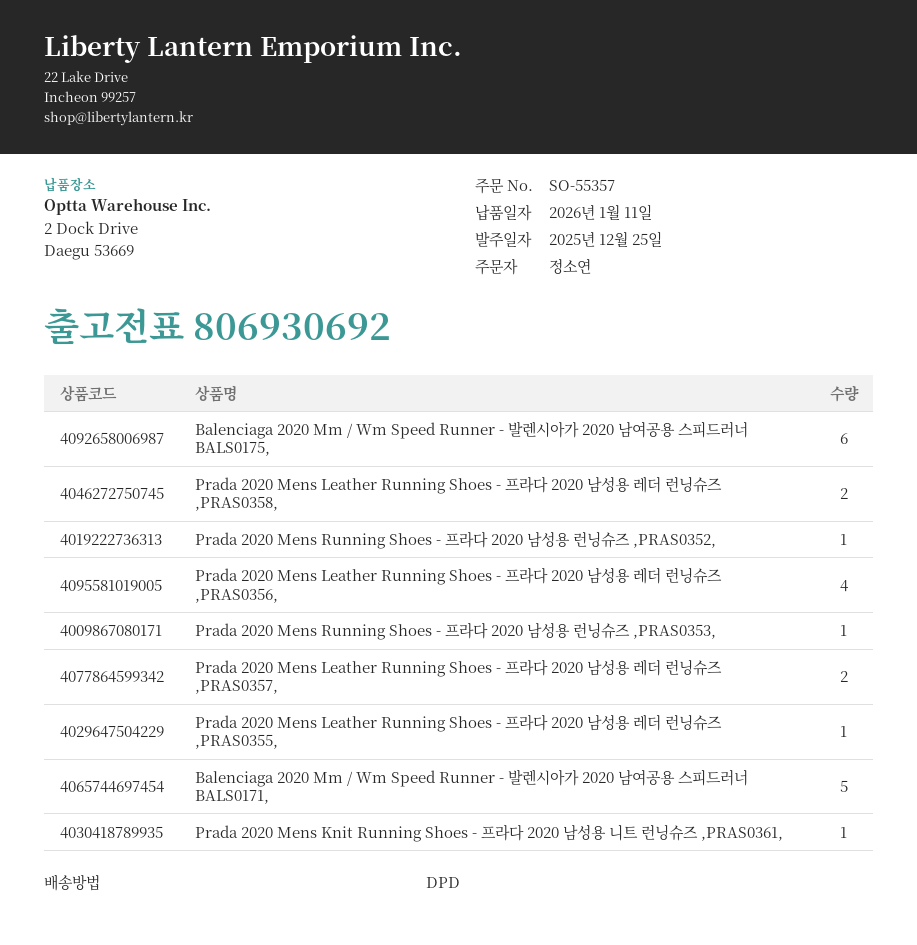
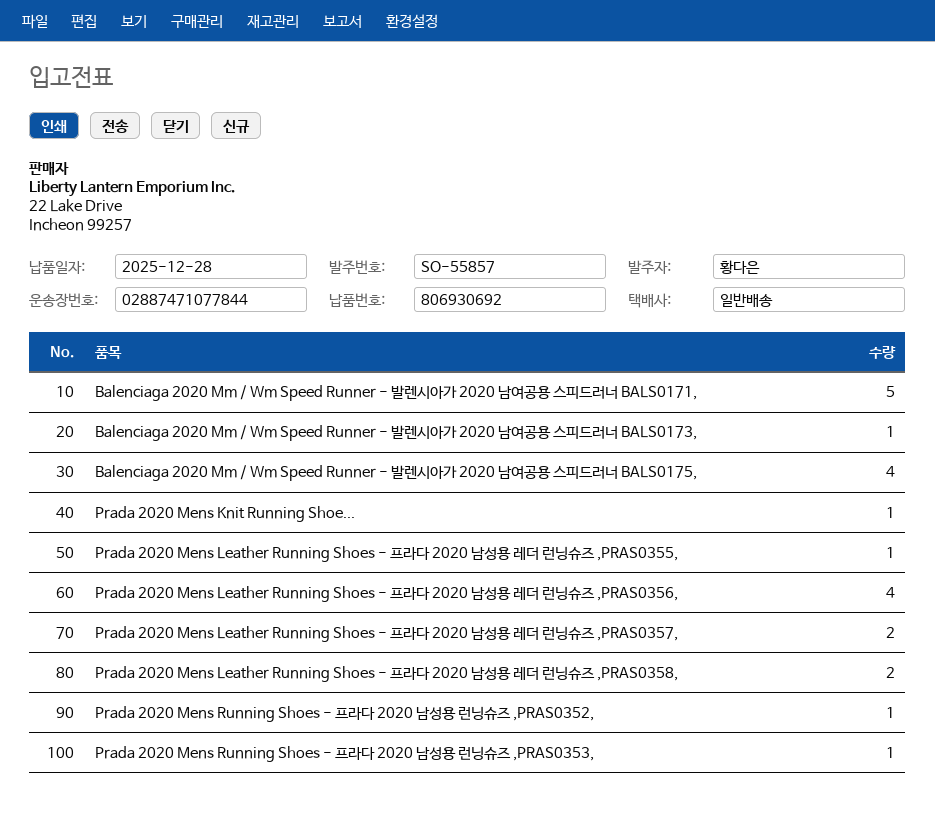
order number: SO-55357 -> SO-55857
delivery date: 2026-01-11 -> 2025-12-28
ordered by: 정소연 -> 황다은
shipping method: DPD -> standard
Balenciaga 2020 Mm / Wm Speed Runner - 발렌시아가 2020 남여공용 스피드러너 BALS0175,: 6 -> 4
Balenciaga 2020 Mm / Wm Speed Runner - 발렌시아가 2020 남여공용 스피드러너 BALS0173,: none -> 1

